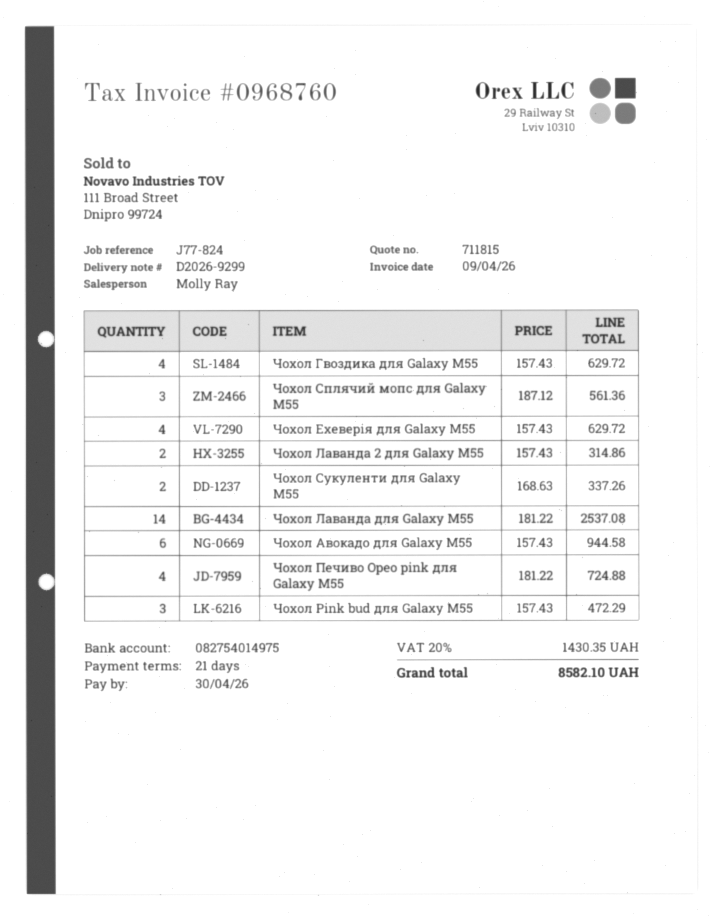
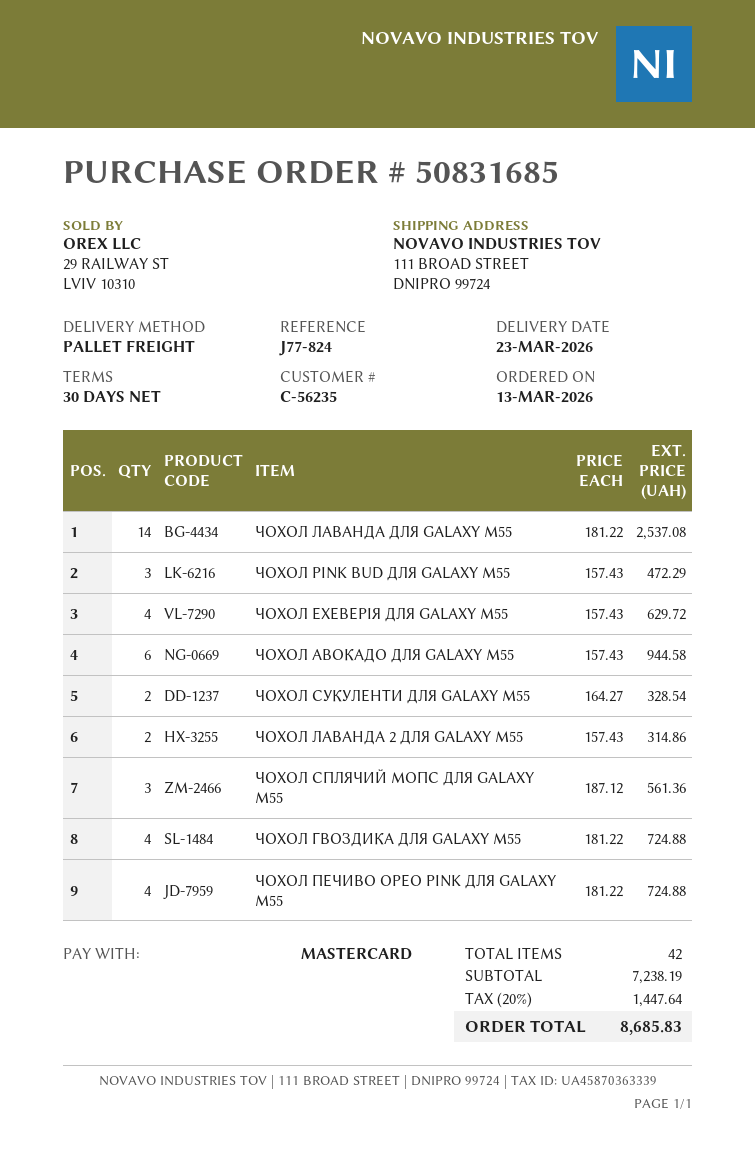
payment terms: 21 days -> 30 days
Чохол Гвоздика для Galaxy M55: 4 x 157.43 = 629.72 -> 4 x 181.22 = 724.88
Чохол Сукуленти для Galaxy M55: 2 x 168.63 = 337.26 -> 2 x 164.27 = 328.54
tax: 20% = 1430.35 -> 20% = 1447.64
total: 8582.10 -> 8685.83

